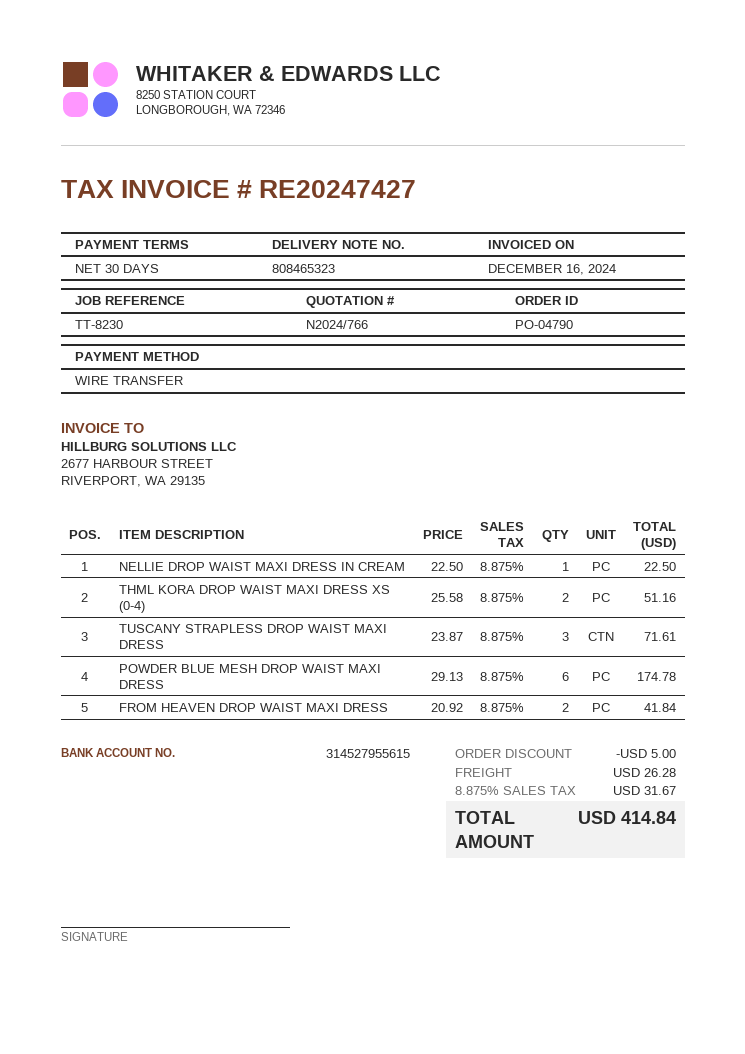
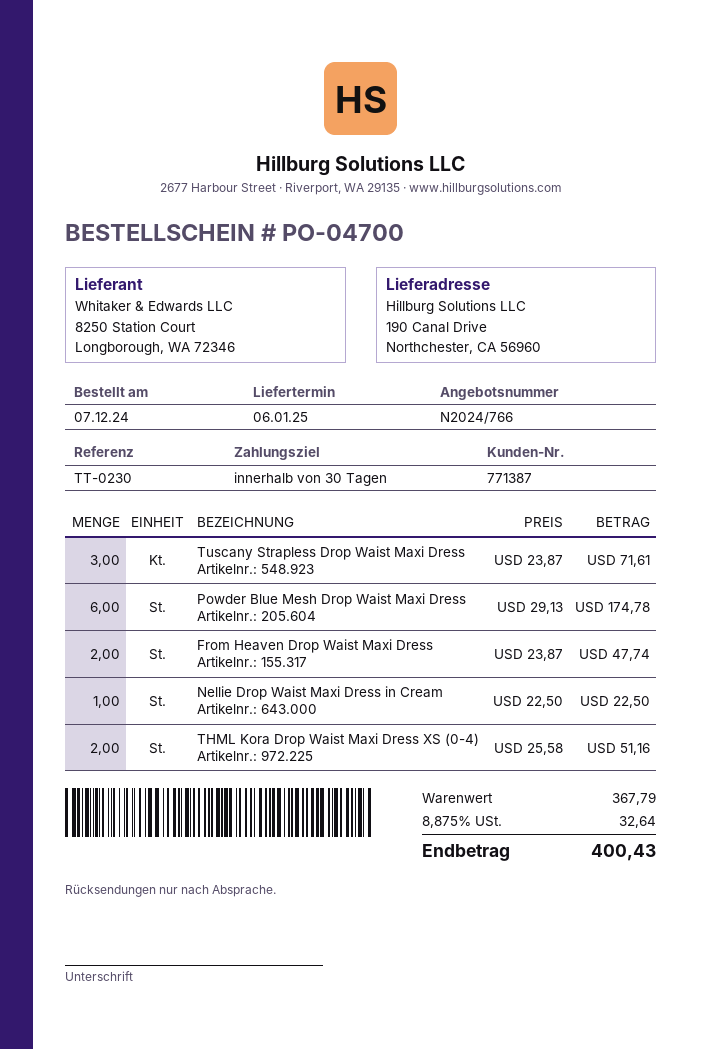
order number: PO-04790 -> PO-04700
reference: TT-8230 -> TT-0230
FROM HEAVEN DROP WAIST MAXI DRESS: 2 x 20.92 = 41.84 -> 2 x 23.87 = 47.74
discount: 5.00 -> none
shipping: 26.28 -> none
tax: 8.875% = 31.67 -> 8.875% = 32.64
total: 414.84 -> 400.43

